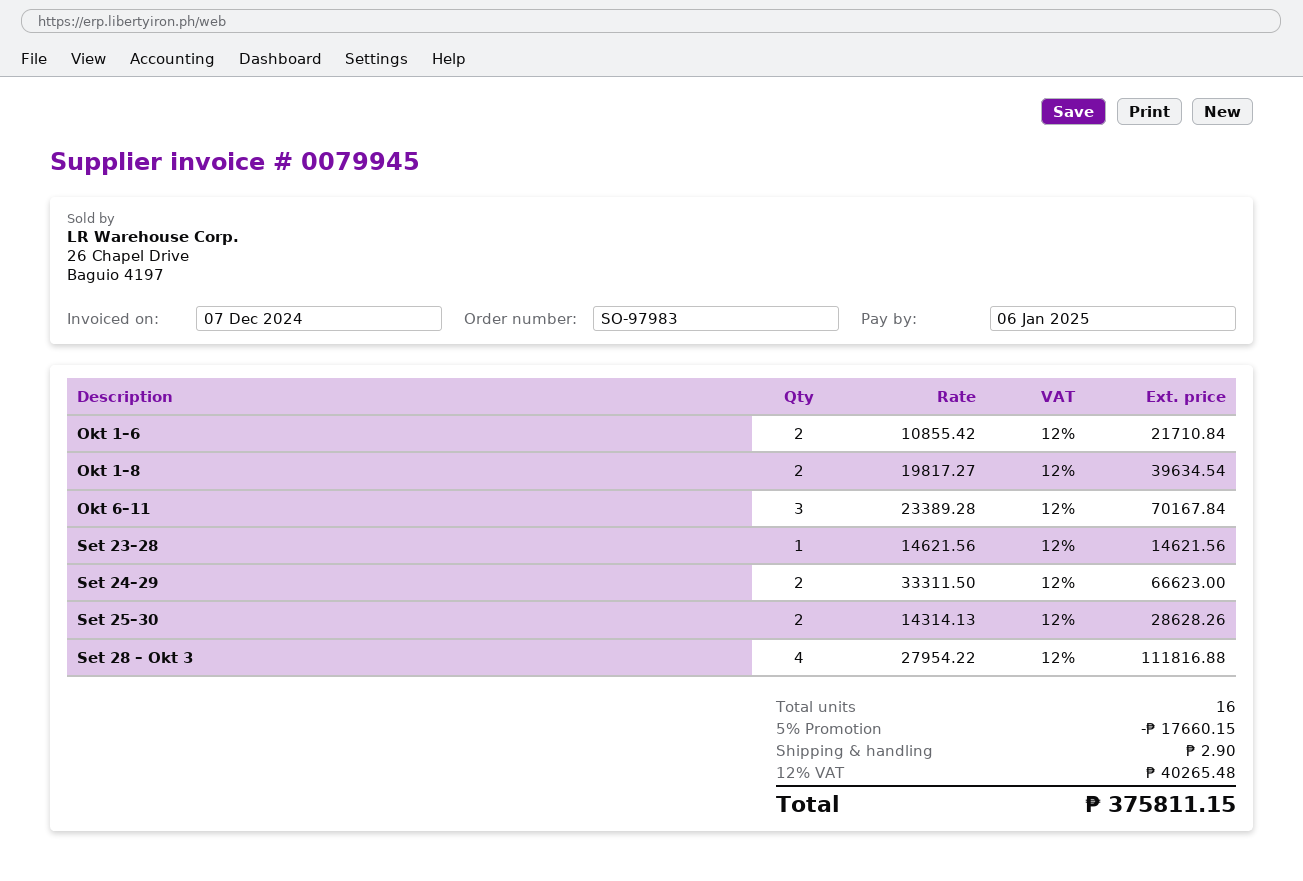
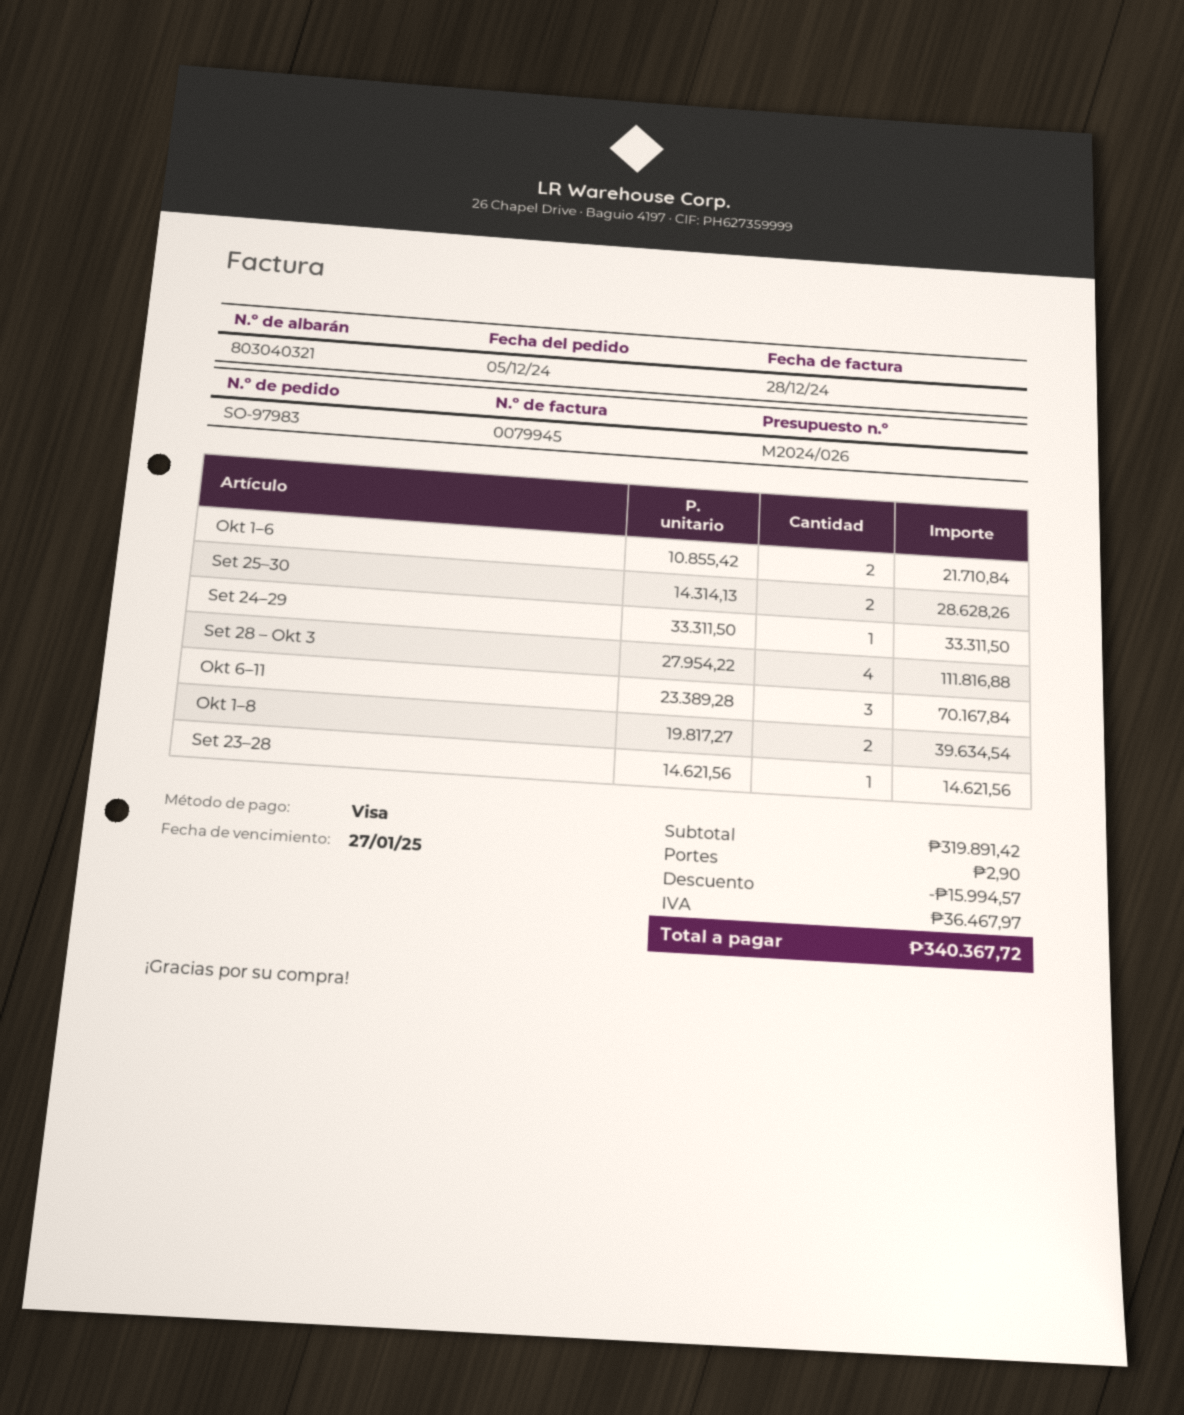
invoice date: 2024-12-07 -> 2024-12-28
due date: 2025-01-06 -> 2025-01-27
Set 24–29: 2 x 33311.50 = 66623.00 -> 1 x 33311.50 = 33311.50
discount: 17660.15 -> 15994.57
tax: 40265.48 -> 36467.97
total: 375811.15 -> 340367.72

